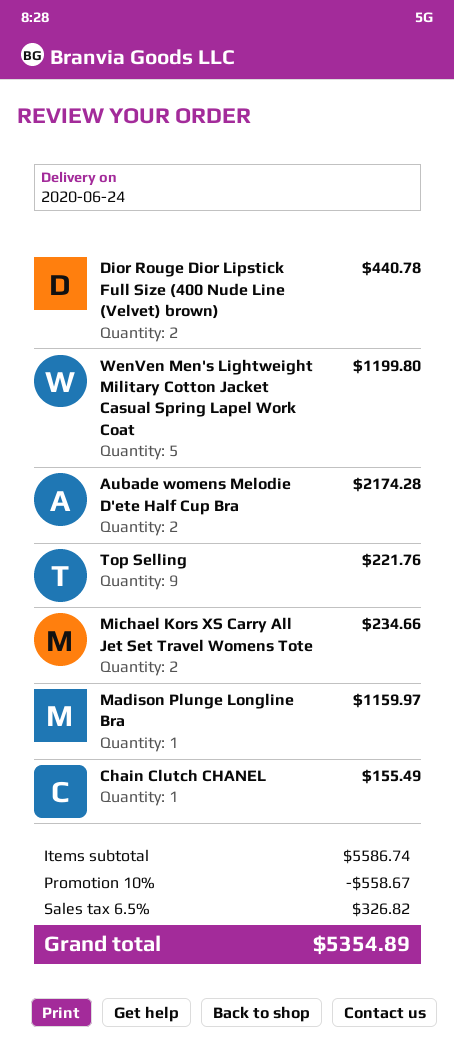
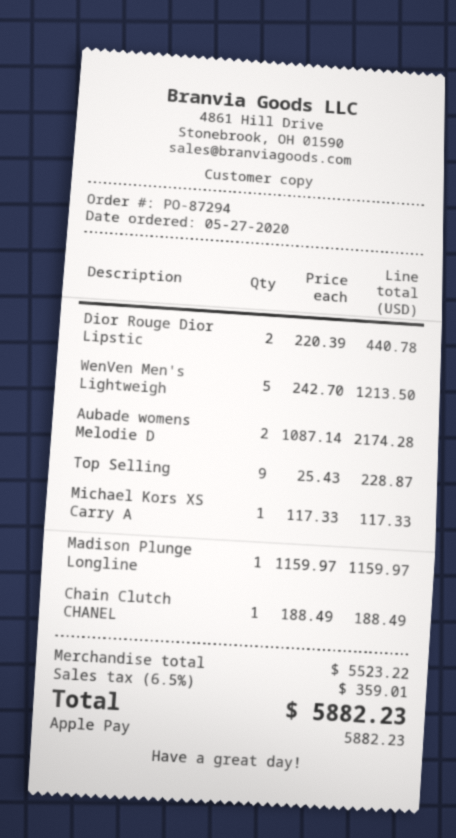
WenVen Men's Lightweight Military Cotton Jacket Casual Spring Lapel Work Coat: 5 for 1199.80 -> 5 for 1213.50
Top Selling: 9 for 221.76 -> 9 for 228.87
Michael Kors XS Carry All Jet Set Travel Womens Tote: 2 for 234.66 -> 1 for 117.33
Chain Clutch CHANEL: 1 for 155.49 -> 1 for 188.49
subtotal: 5586.74 -> 5523.22
discount: 10% = 558.67 -> none
tax: 6.5% = 326.82 -> 6.5% = 359.01
total: 5354.89 -> 5882.23

